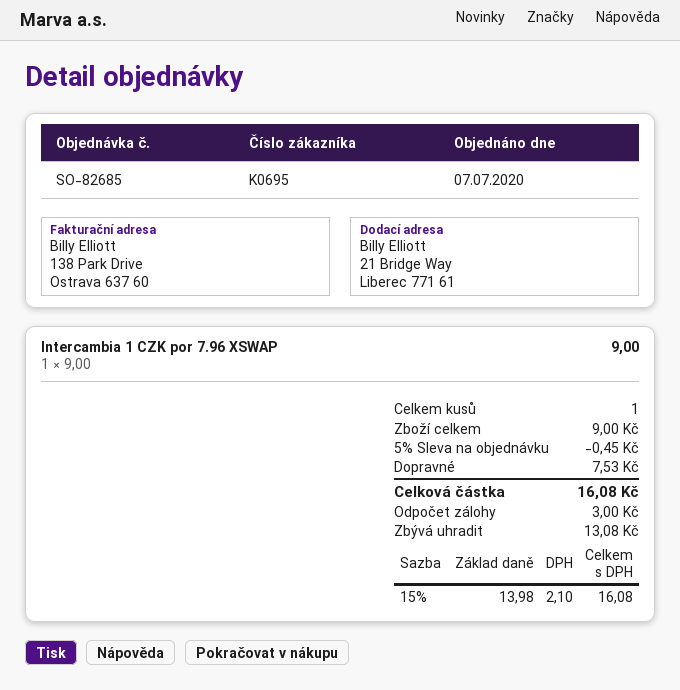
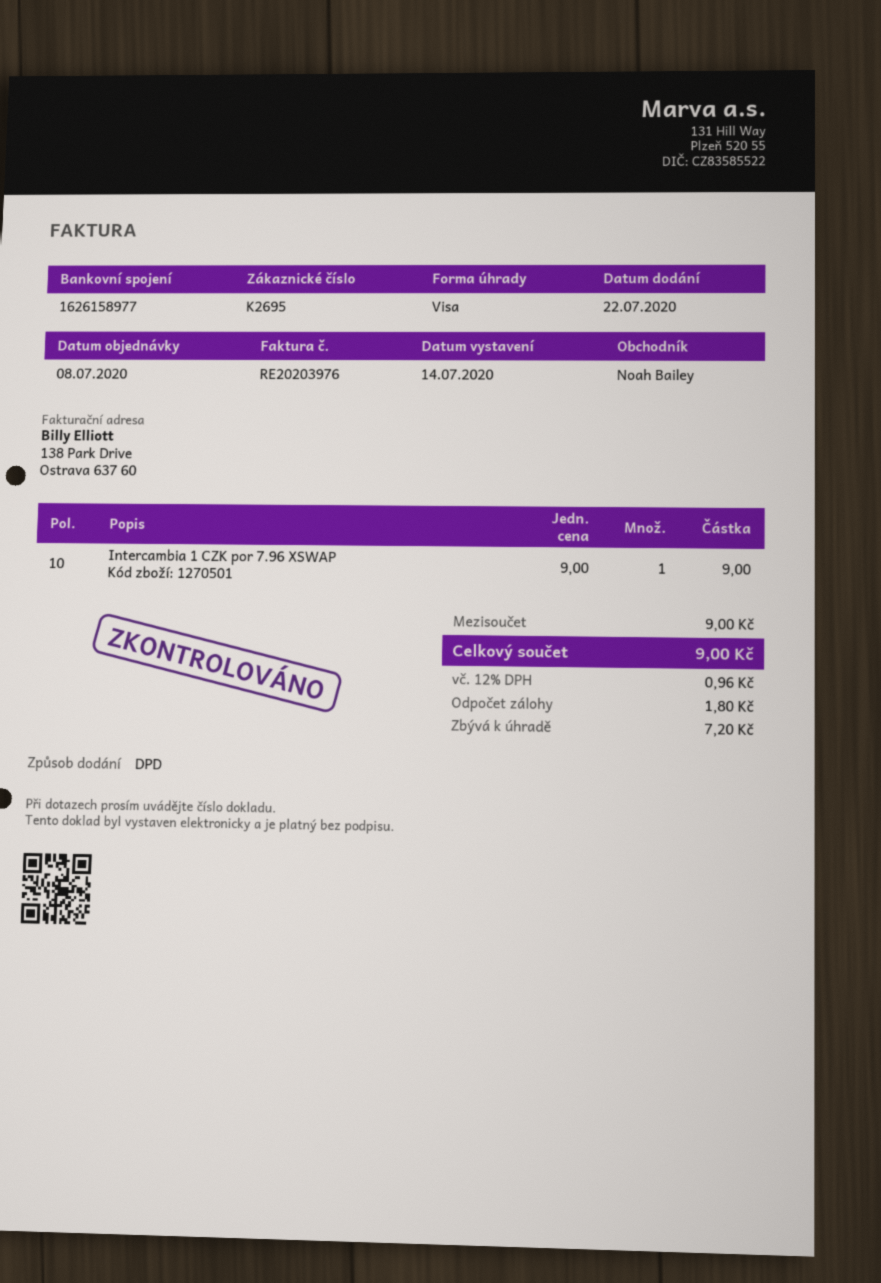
order date: 2020-07-07 -> 2020-07-08
customer number: K0695 -> K2695
discount: 5% = 0.45 -> none
shipping: 7.53 -> none
tax: 15% = 2.10 -> 12% = 0.96
total: 16.08 -> 9.00
deposit: 3.00 -> 1.80
balance: 13.08 -> 7.20

